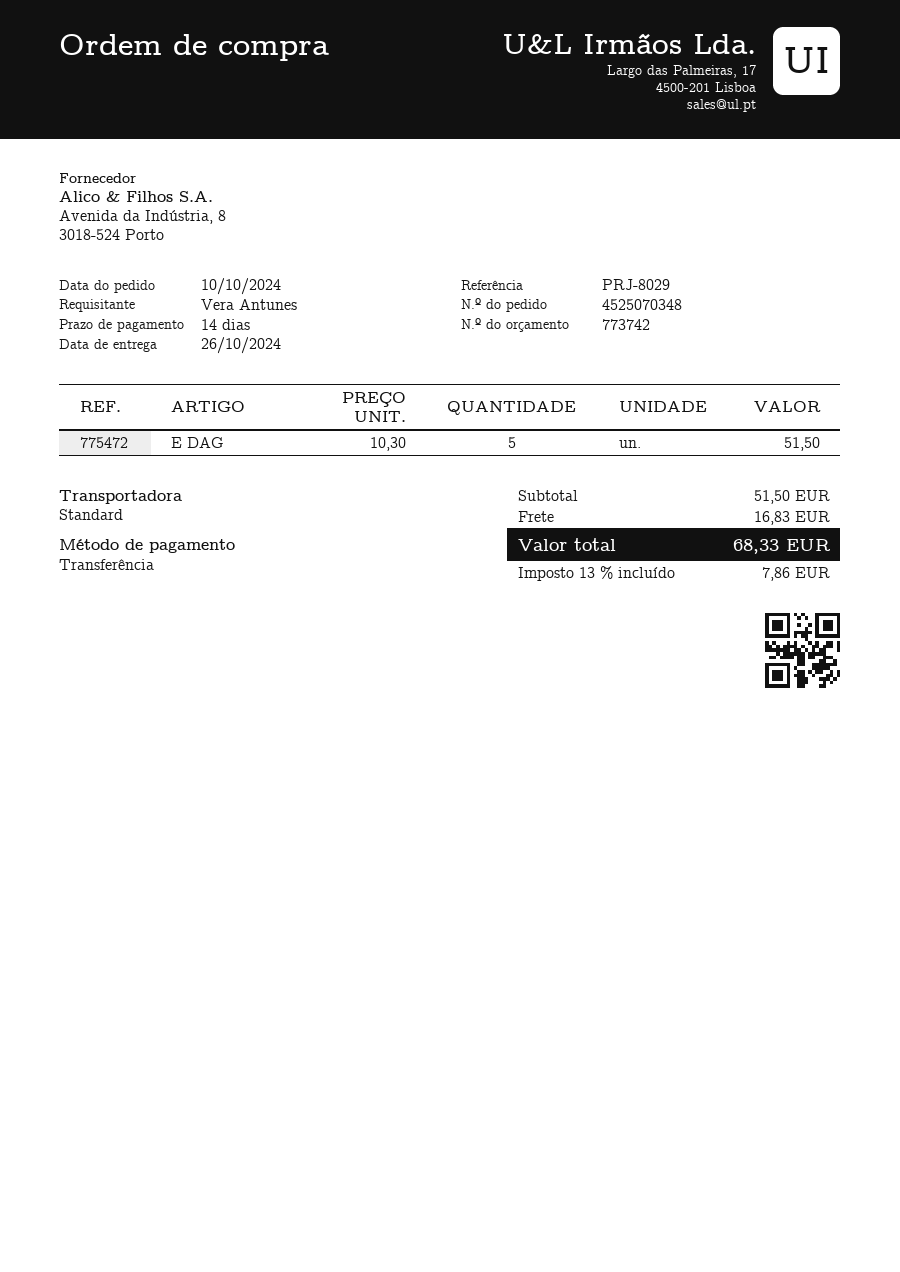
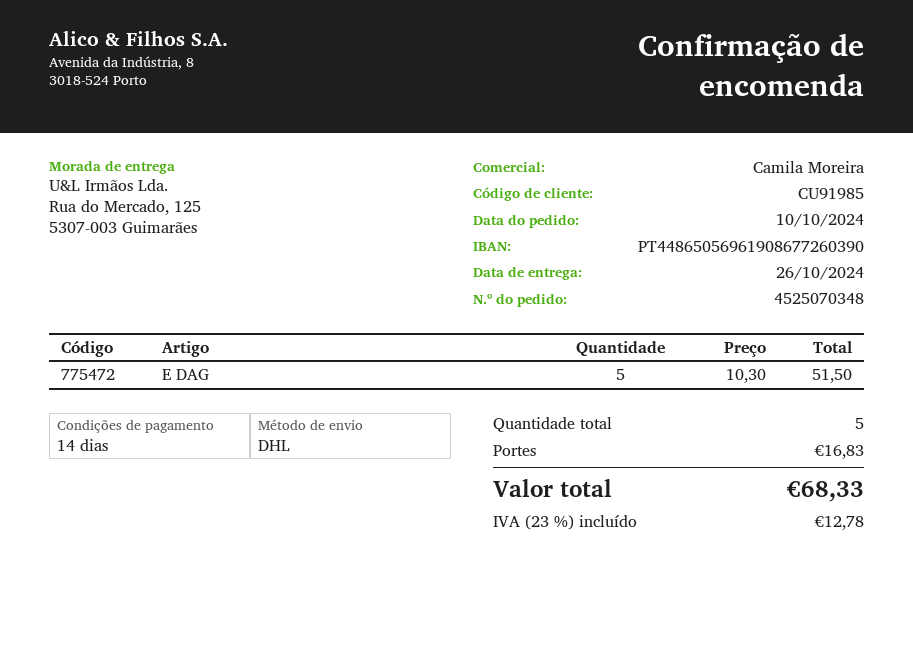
shipping method: standard -> DHL
tax: 13% = 7.86 -> 23% = 12.78

